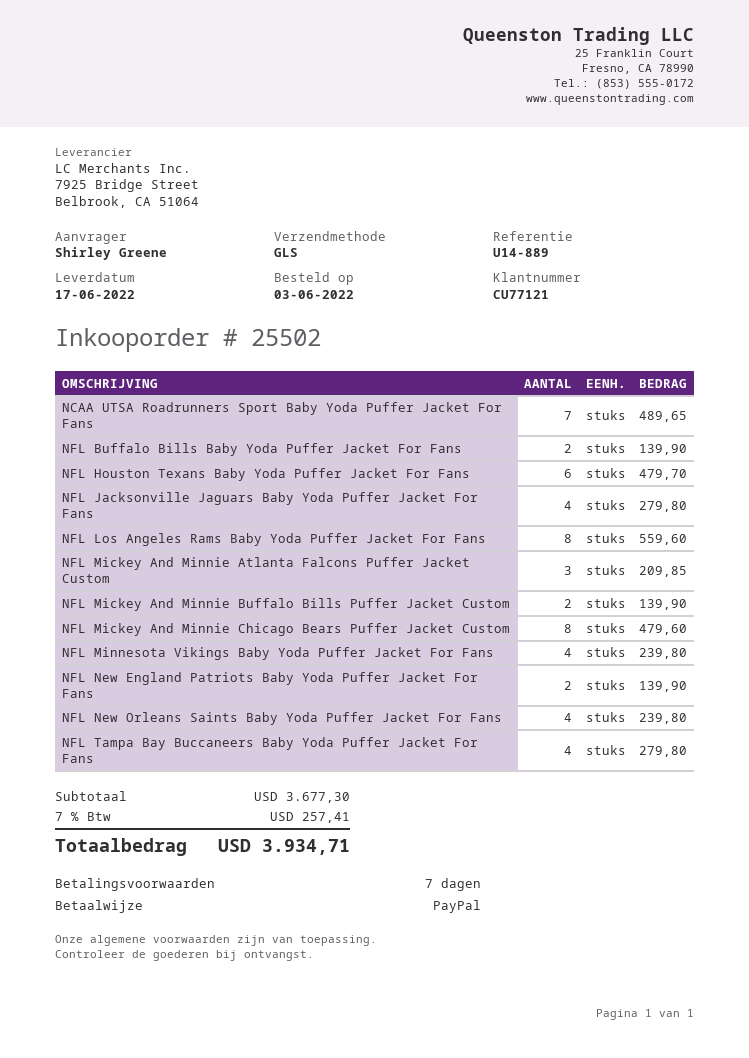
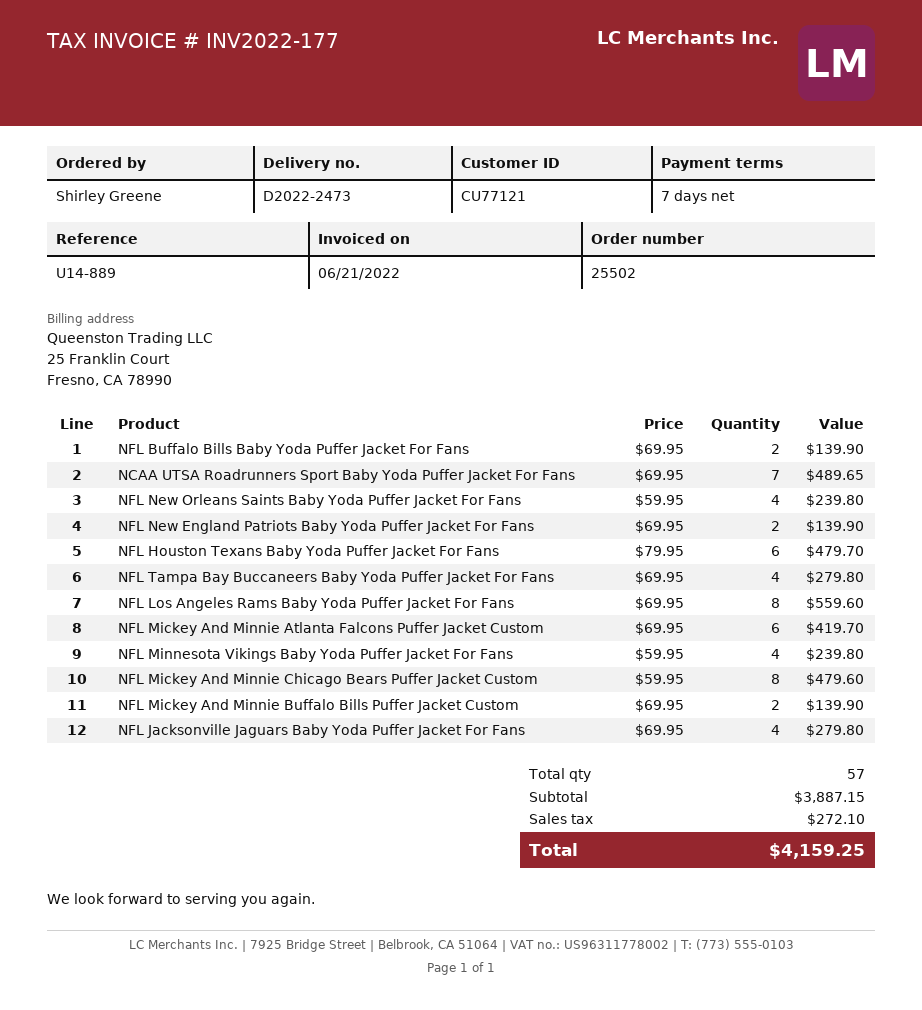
NFL Mickey And Minnie Atlanta Falcons Puffer Jacket Custom: 3 for 209.85 -> 6 for 419.70
subtotal: 3677.30 -> 3887.15
tax: 257.41 -> 272.10
total: 3934.71 -> 4159.25

